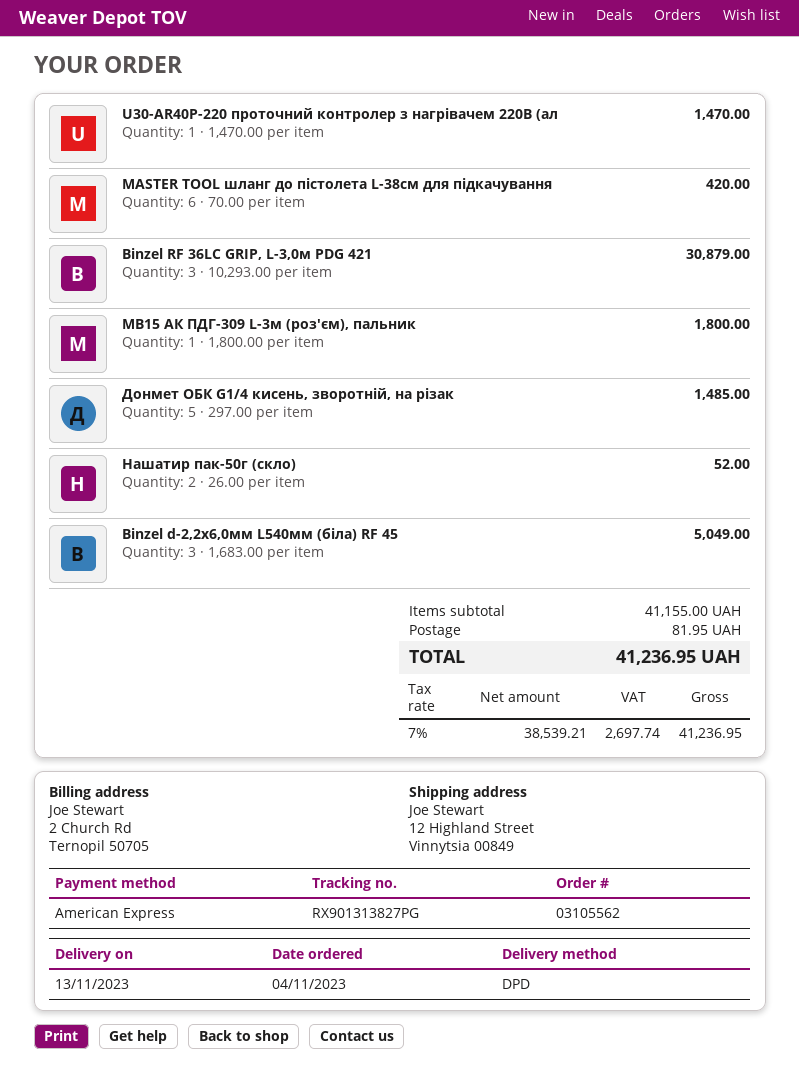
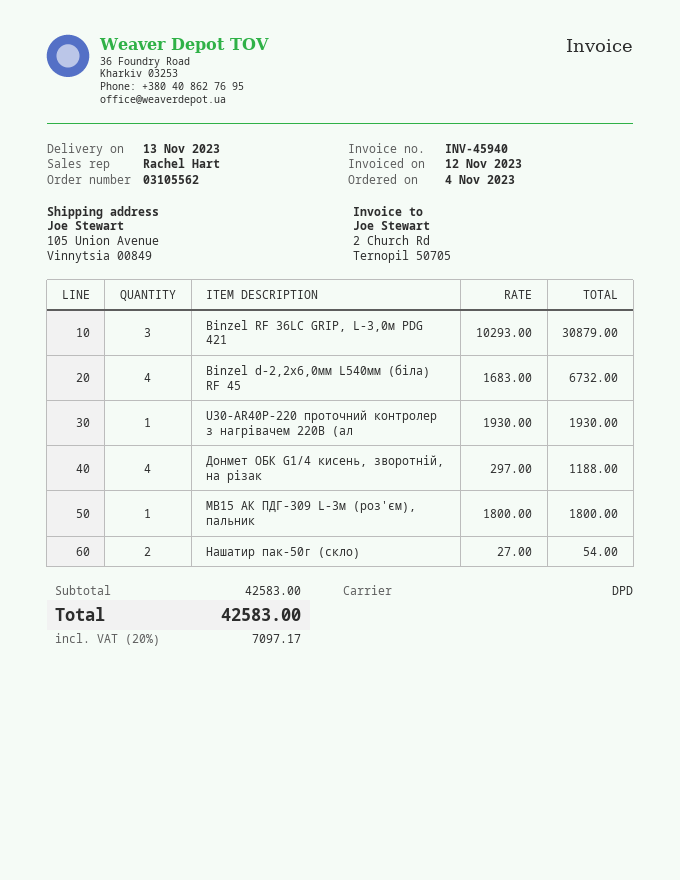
ship to: 12 Highland Street, Vinnytsia 00849 -> 105 Union Avenue, Vinnytsia 00849
U30-AR40P-220 проточний контролер з нагрівачем 220В (ал: 1 x 1470.00 = 1470.00 -> 1 x 1930.00 = 1930.00
MASTER TOOL шланг до пістолета L-38см для підкачування: 6 x 70.00 = 420.00 -> none
Донмет ОБК G1/4 кисень, зворотній, на різак: 5 x 297.00 = 1485.00 -> 4 x 297.00 = 1188.00
Нашатир пак-50г (скло): 2 x 26.00 = 52.00 -> 2 x 27.00 = 54.00
Binzel d-2,2x6,0мм L540мм (біла) RF 45: 3 x 1683.00 = 5049.00 -> 4 x 1683.00 = 6732.00
subtotal: 41155.00 -> 42583.00
shipping: 81.95 -> none
tax: 7% = 2697.74 -> 20% = 7097.17
total: 41236.95 -> 42583.00

